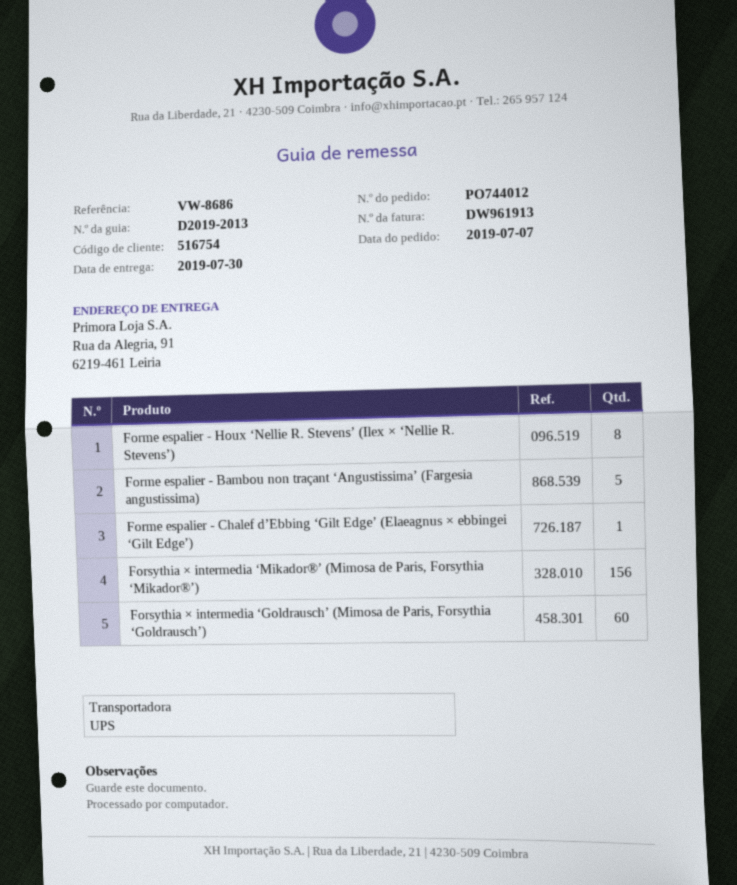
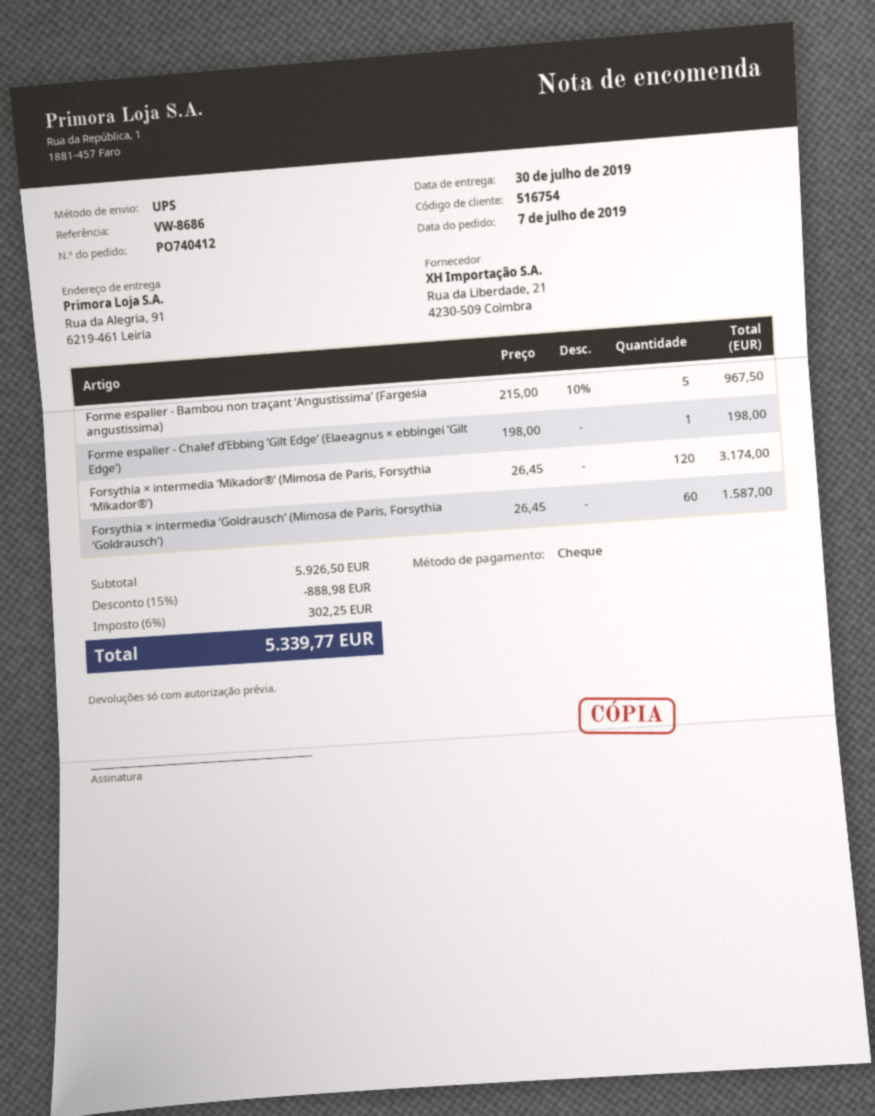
order number: PO744012 -> PO740412
Forme espalier - Houx ‘Nellie R. Stevens’ (Ilex × ‘Nellie R. Stevens’): 8 -> none
Forsythia × intermedia ‘Mikador®’ (Mimosa de Paris, Forsythia ‘Mikador®’): 156 -> 120

